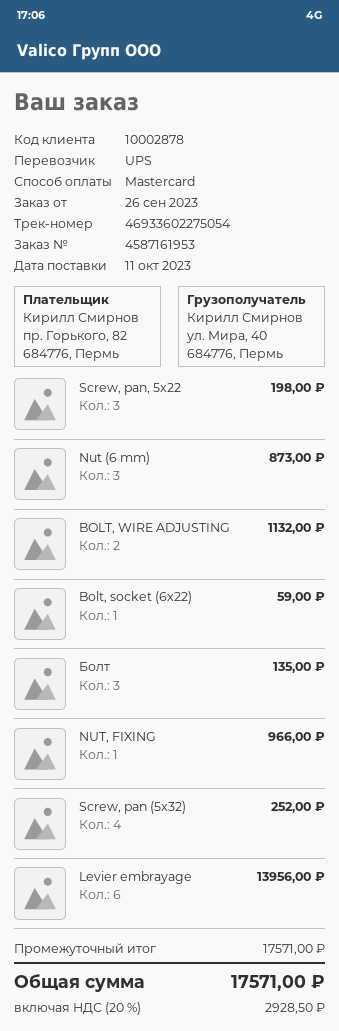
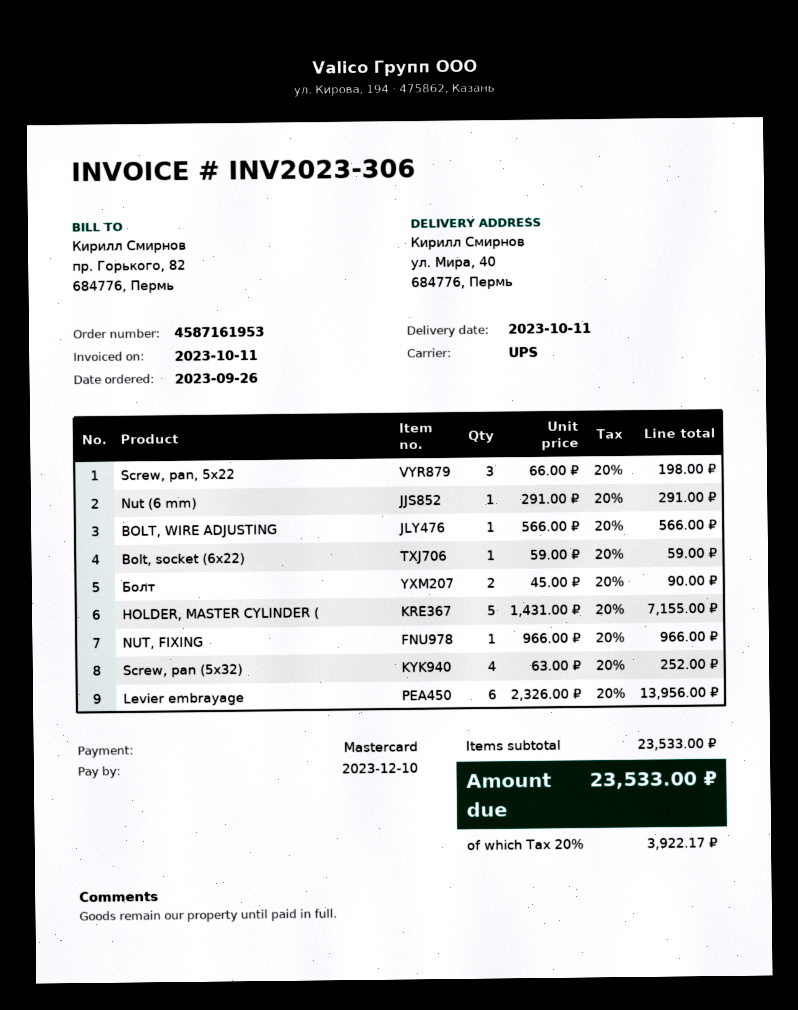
Nut (6 mm): 3 for 873.00 -> 1 for 291.00
BOLT, WIRE ADJUSTING: 2 for 1132.00 -> 1 for 566.00
Болт: 3 for 135.00 -> 2 for 90.00
HOLDER, MASTER CYLINDER (: none -> 5 for 7155.00
subtotal: 17571.00 -> 23533.00
tax: 20% = 2928.50 -> 20% = 3922.17
total: 17571.00 -> 23533.00

